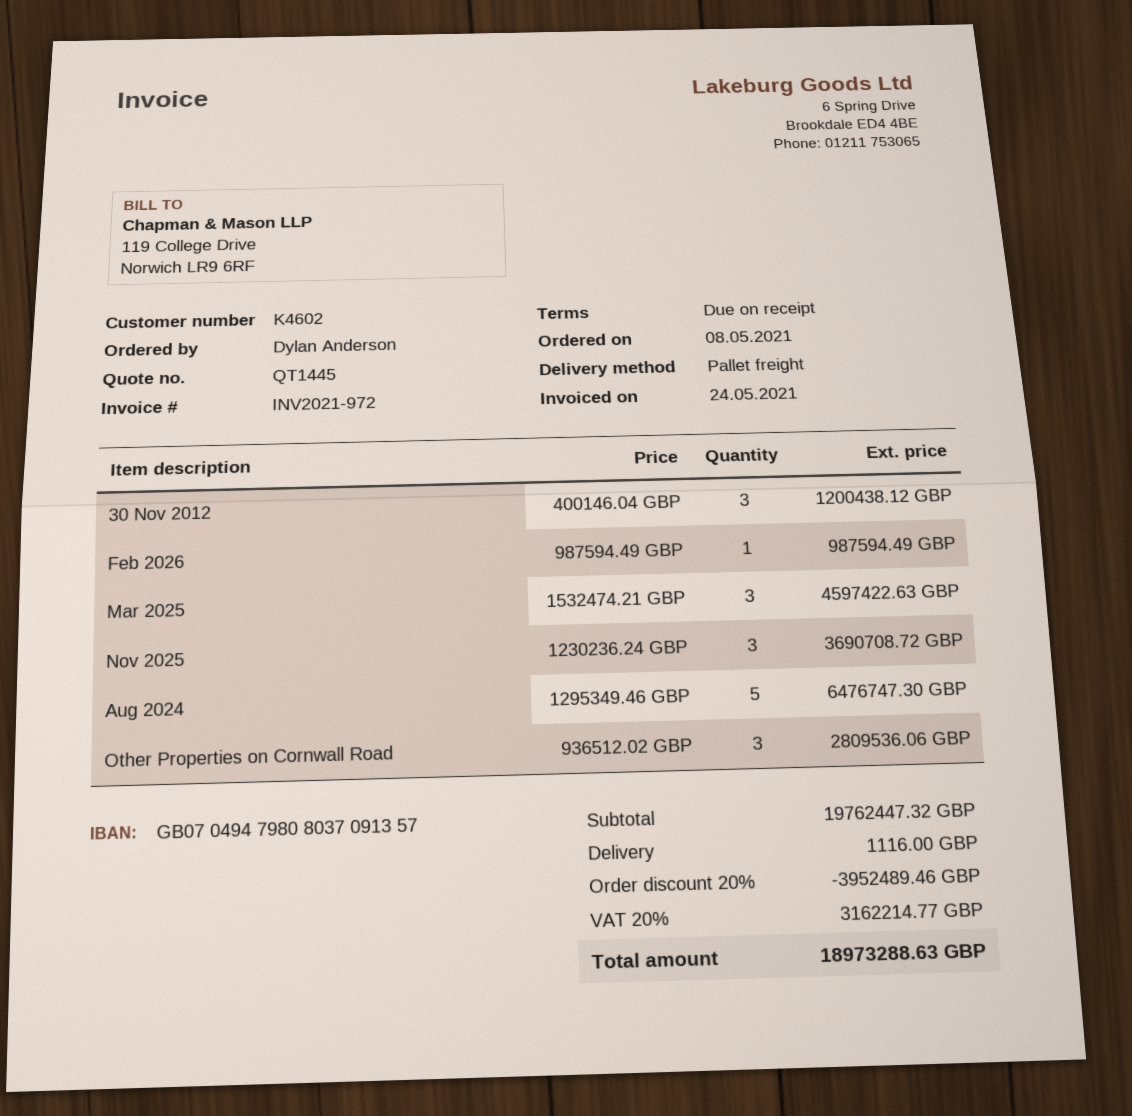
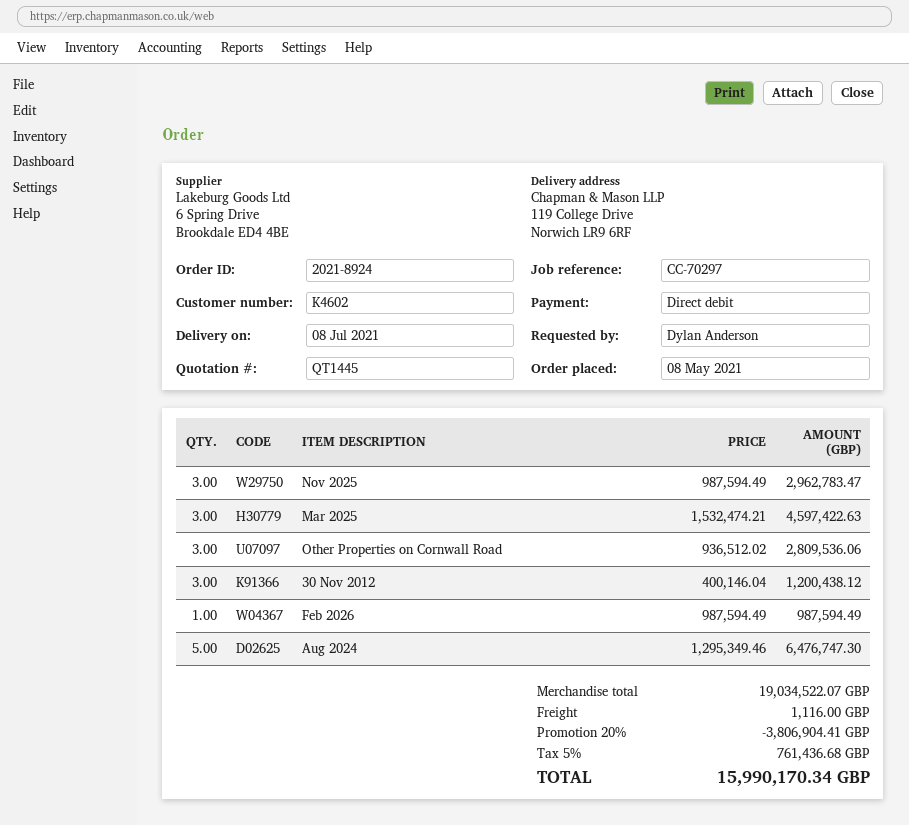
Nov 2025: 3 x 1230236.24 = 3690708.72 -> 3 x 987594.49 = 2962783.47
subtotal: 19762447.32 -> 19034522.07
discount: 20% = 3952489.46 -> 20% = 3806904.41
tax: 20% = 3162214.77 -> 5% = 761436.68
total: 18973288.63 -> 15990170.34

